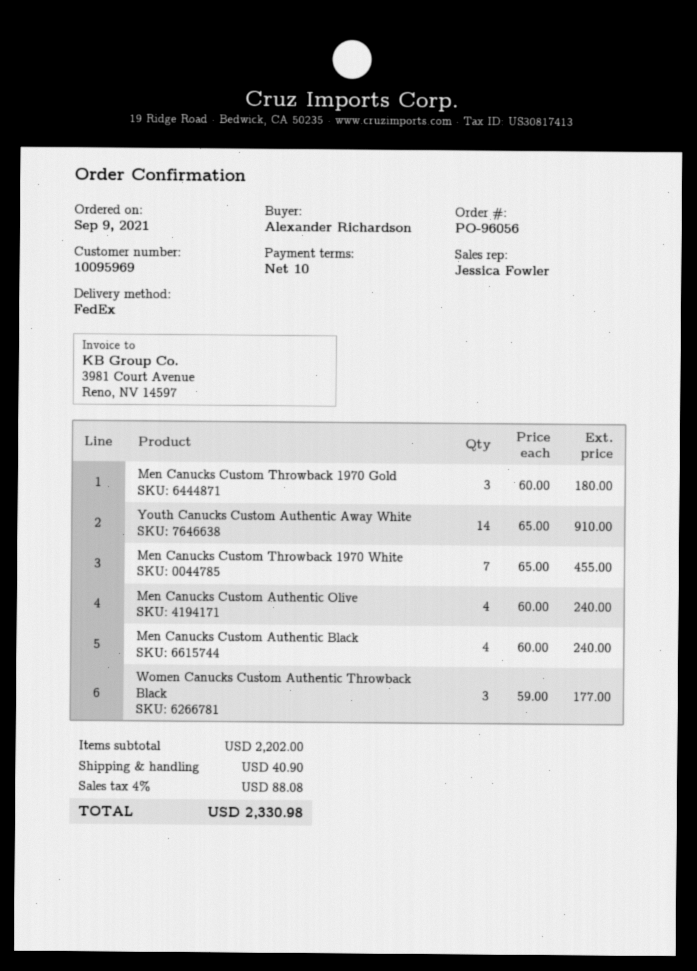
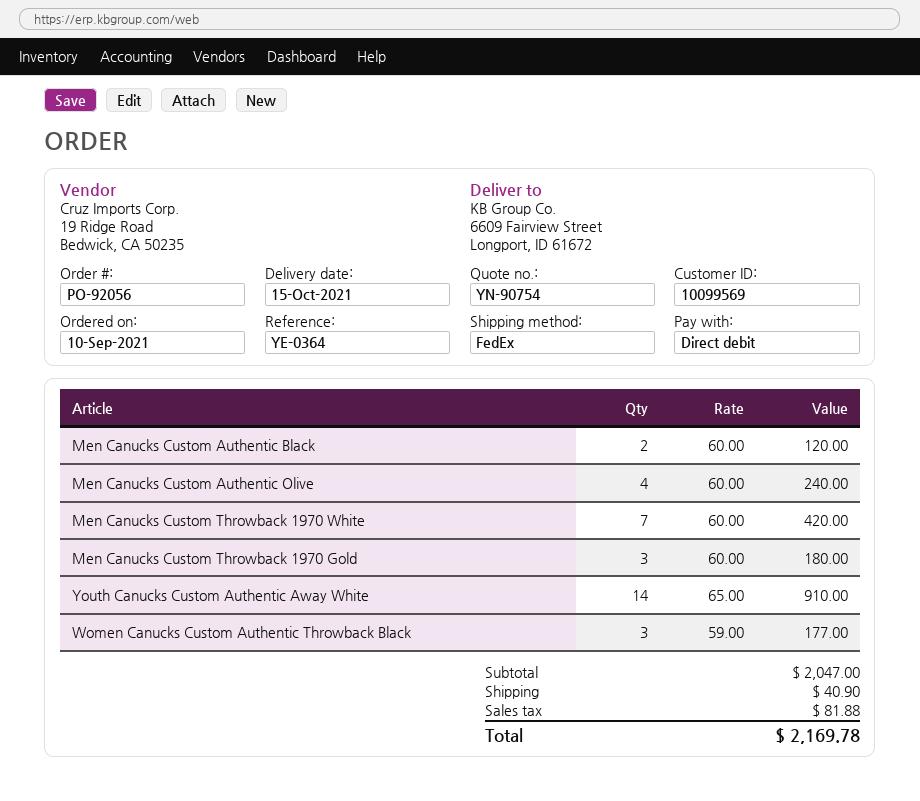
order number: PO-96056 -> PO-92056
order date: 2021-09-09 -> 2021-09-10
customer number: 10095969 -> 10099569
Men Canucks Custom Throwback 1970 White: 7 x 65.00 = 455.00 -> 7 x 60.00 = 420.00
Men Canucks Custom Authentic Black: 4 x 60.00 = 240.00 -> 2 x 60.00 = 120.00
subtotal: 2202.00 -> 2047.00
tax: 88.08 -> 81.88
total: 2330.98 -> 2169.78

